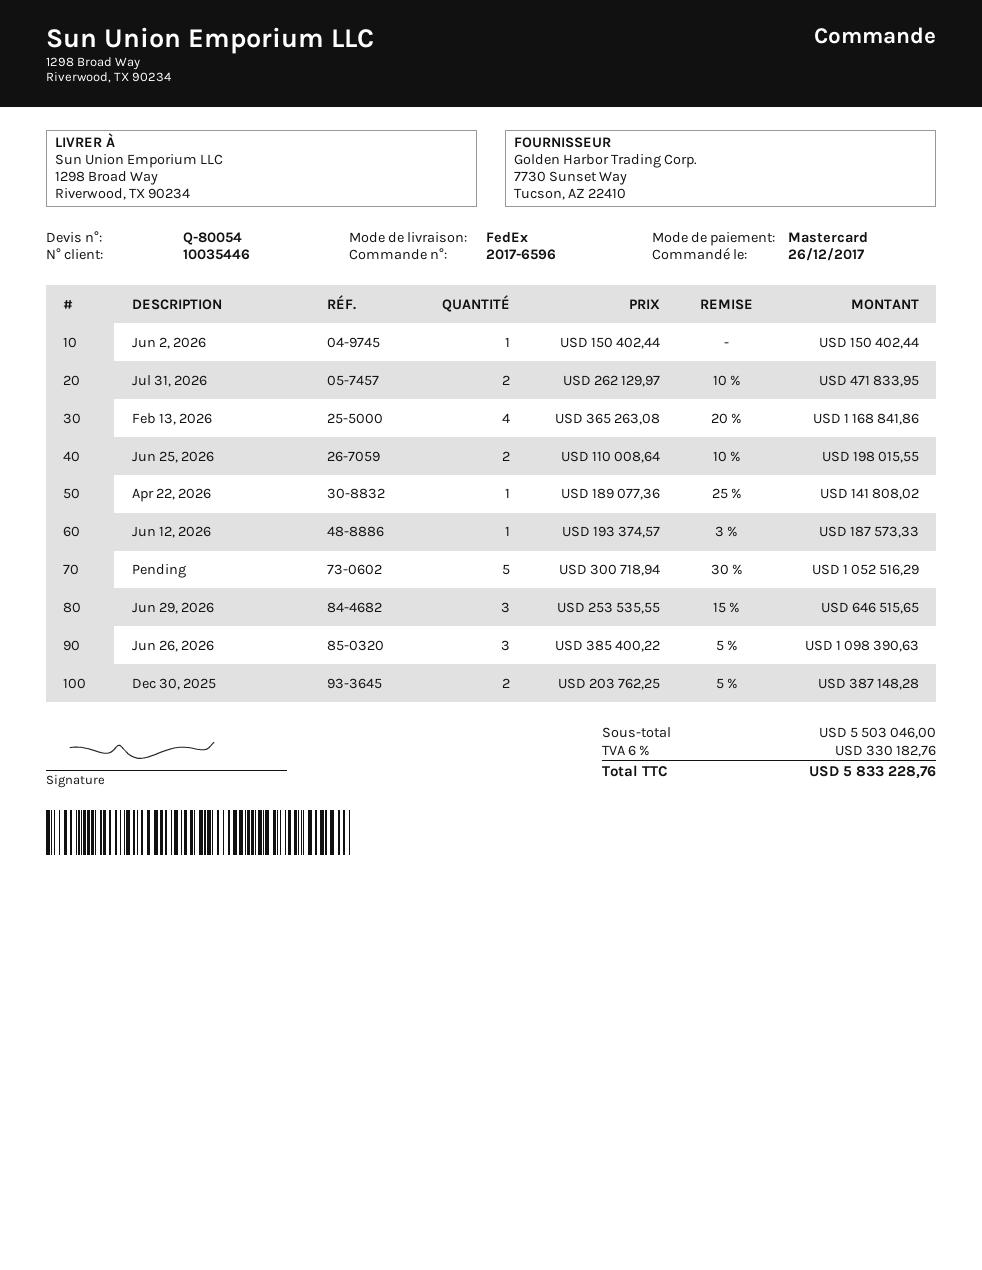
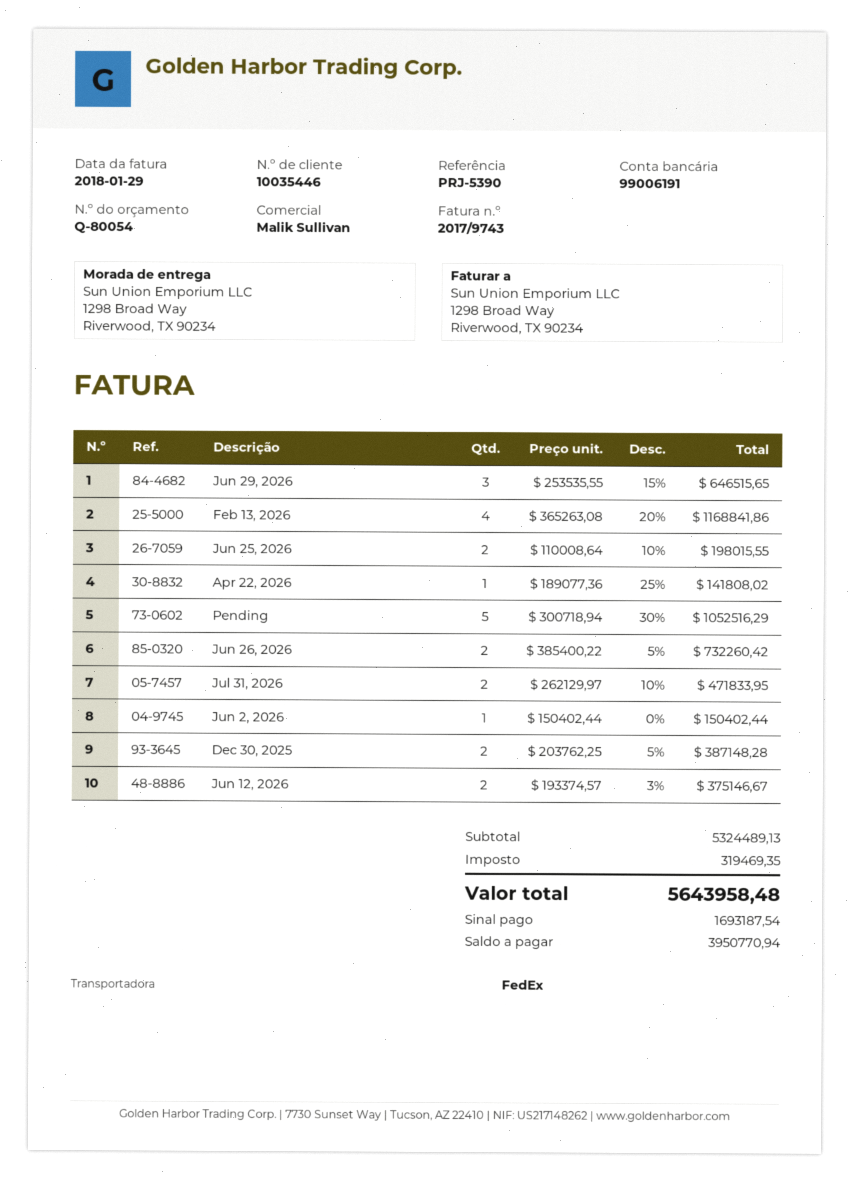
Jun 12, 2026: 1 x 193374.57 - 3% = 187573.33 -> 2 x 193374.57 - 3% = 375146.67
Jun 26, 2026: 3 x 385400.22 - 5% = 1098390.63 -> 2 x 385400.22 - 5% = 732260.42
subtotal: 5503046.00 -> 5324489.13
tax: 330182.76 -> 319469.35
total: 5833228.76 -> 5643958.48

